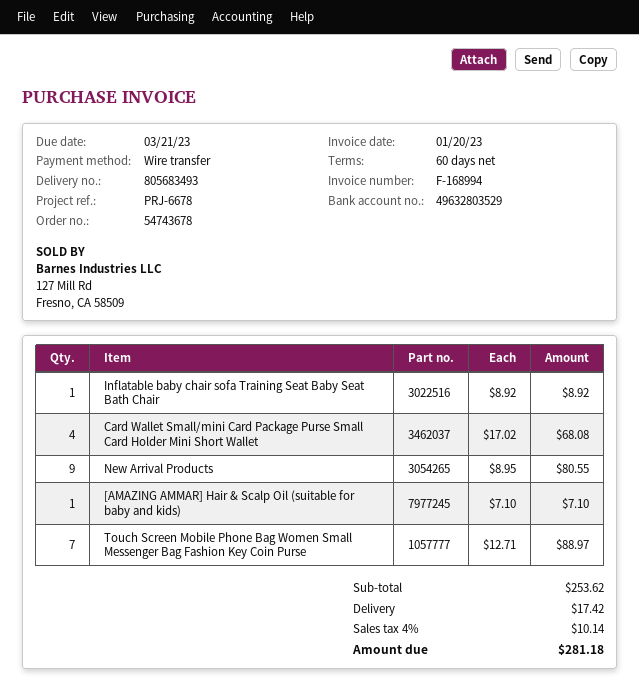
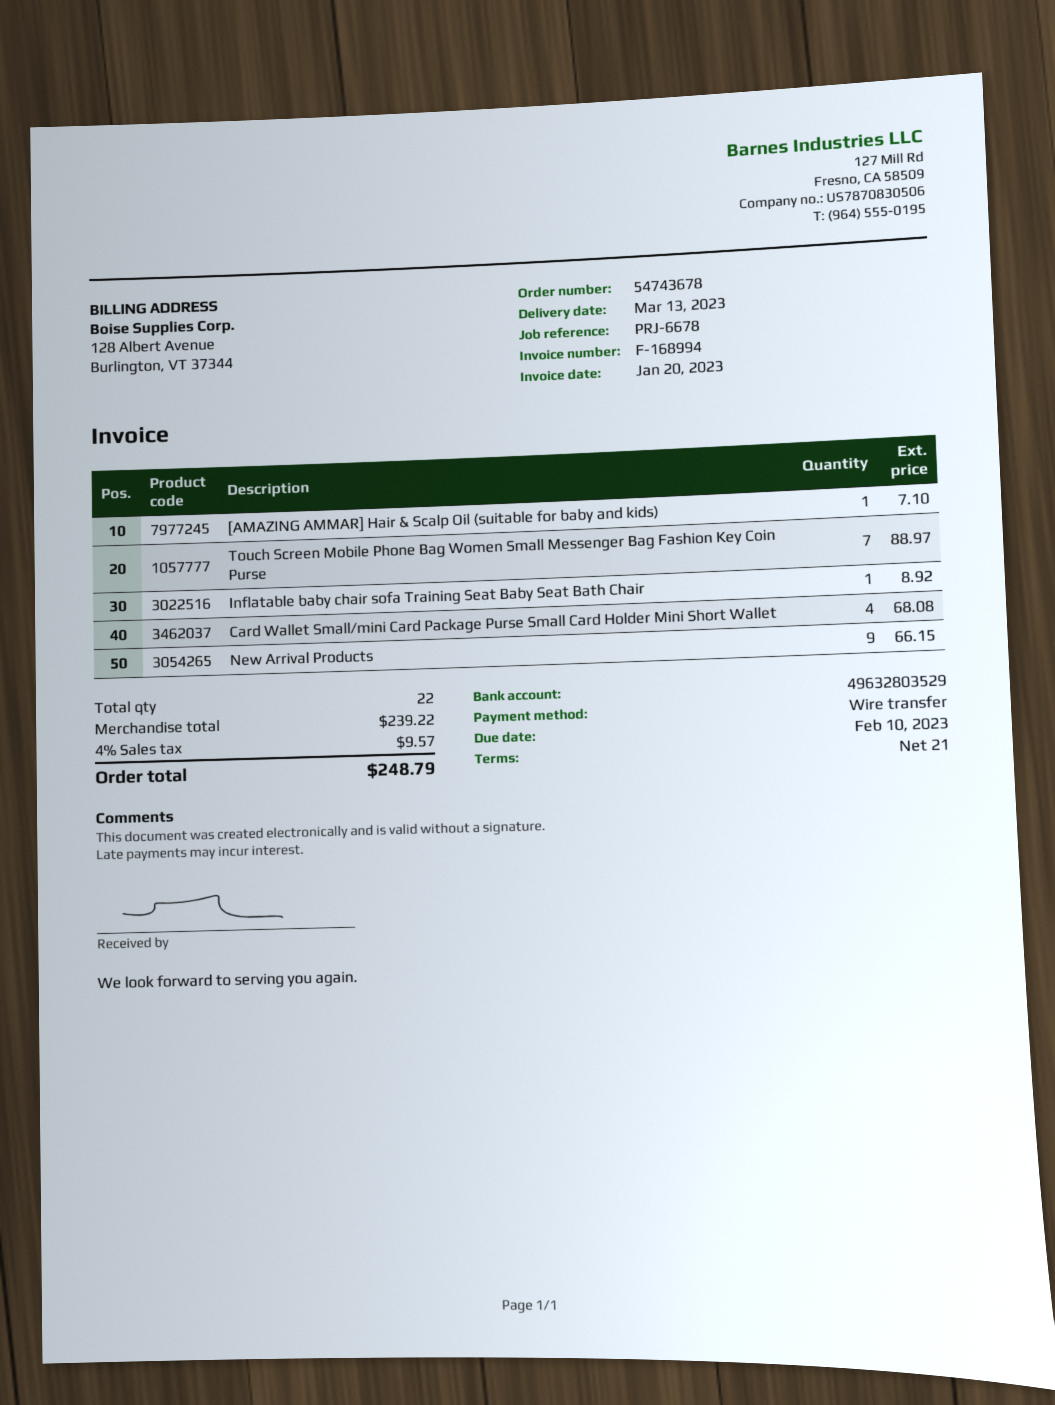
payment terms: 60 days -> 21 days
due date: 2023-03-21 -> 2023-02-10
New Arrival Products: 9 for 80.55 -> 9 for 66.15
subtotal: 253.62 -> 239.22
shipping: 17.42 -> none
tax: 4% = 10.14 -> 4% = 9.57
total: 281.18 -> 248.79

